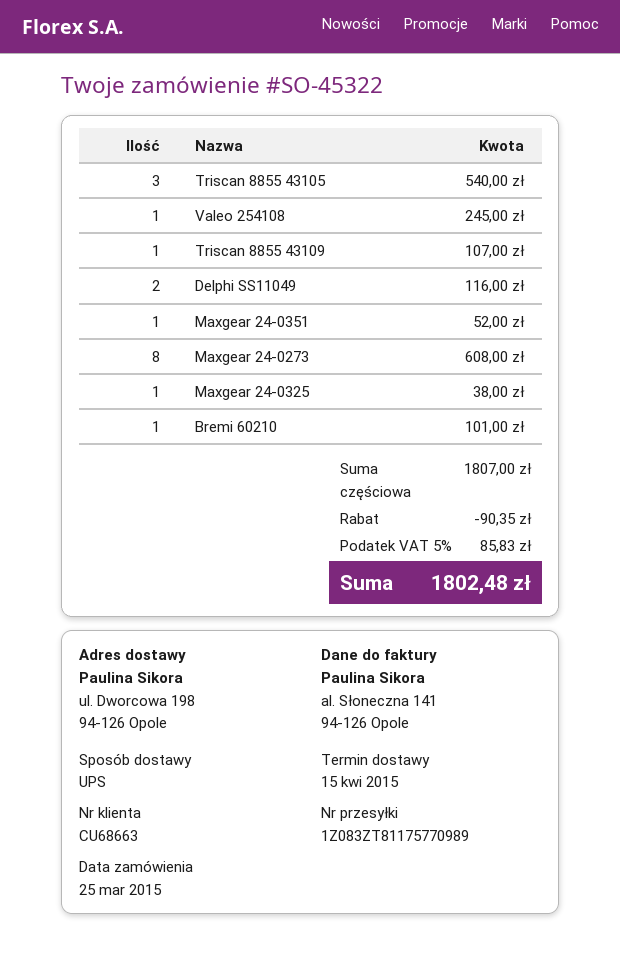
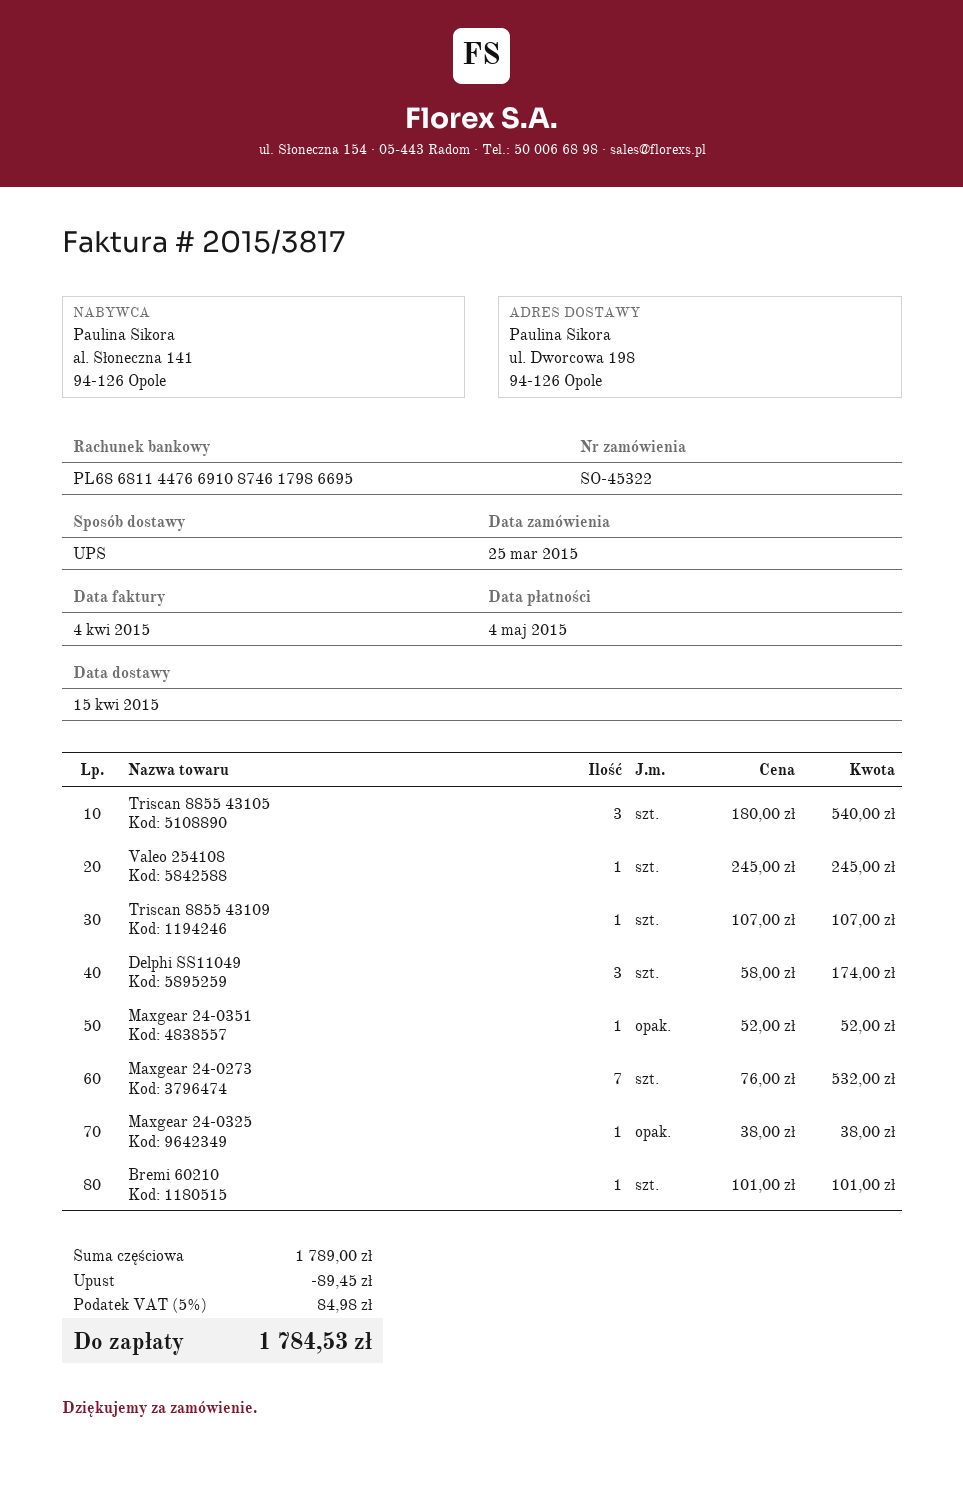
Delphi SS11049: 2 for 116.00 -> 3 for 174.00
Maxgear 24-0273: 8 for 608.00 -> 7 for 532.00
subtotal: 1807.00 -> 1789.00
discount: 90.35 -> 89.45
tax: 5% = 85.83 -> 5% = 84.98
total: 1802.48 -> 1784.53

